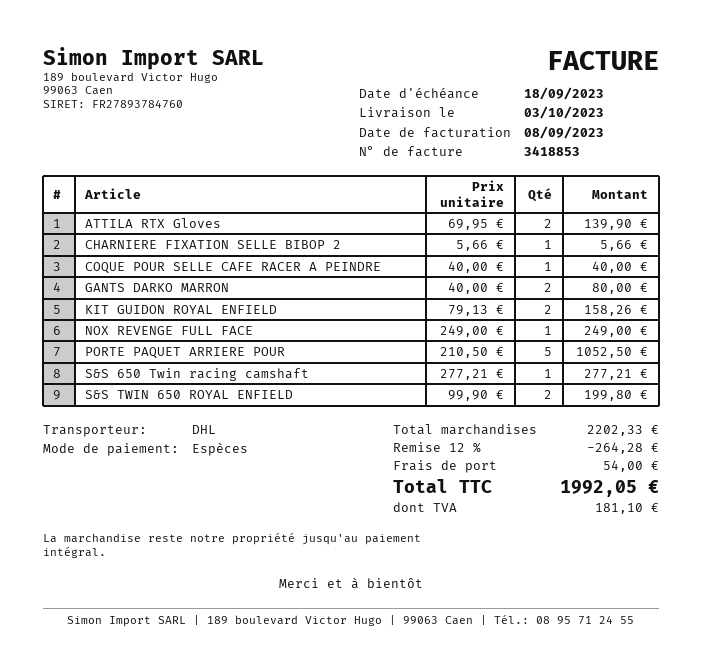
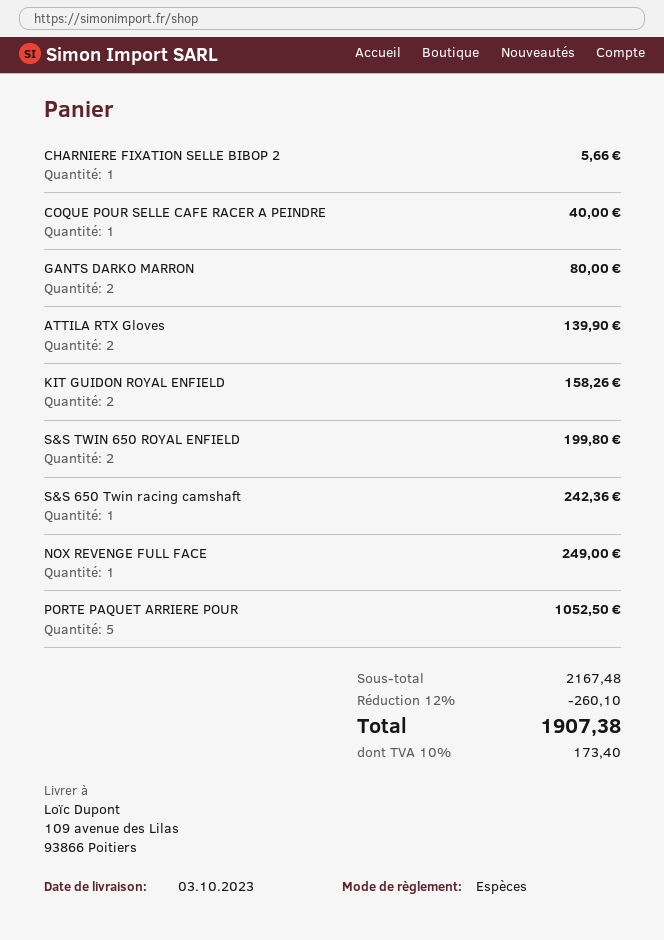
S&S 650 Twin racing camshaft: 1 for 277.21 -> 1 for 242.36
subtotal: 2202.33 -> 2167.48
discount: 12% = 264.28 -> 12% = 260.10
shipping: 54.00 -> none
tax: 181.10 -> 173.40
total: 1992.05 -> 1907.38

